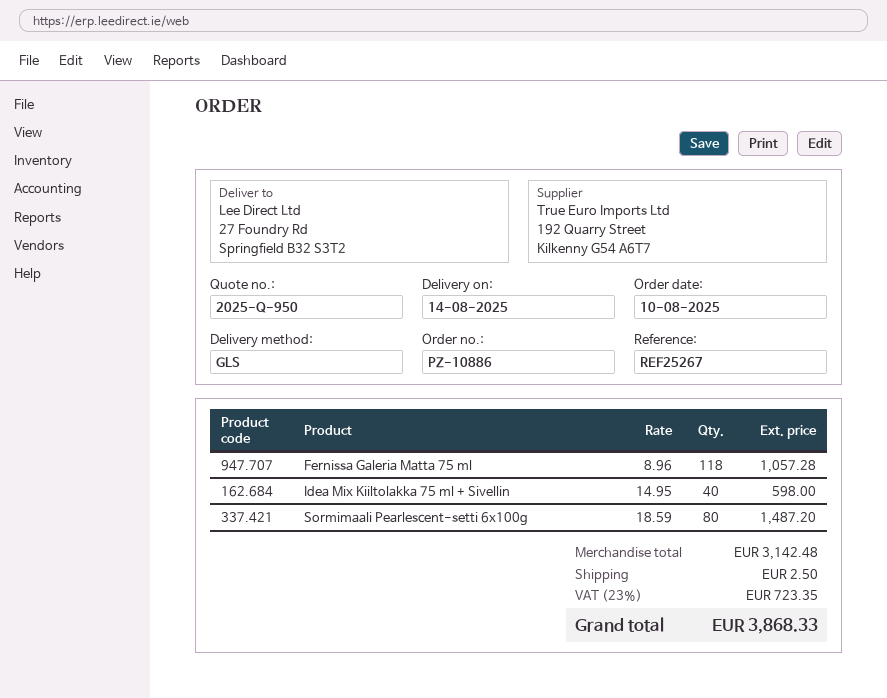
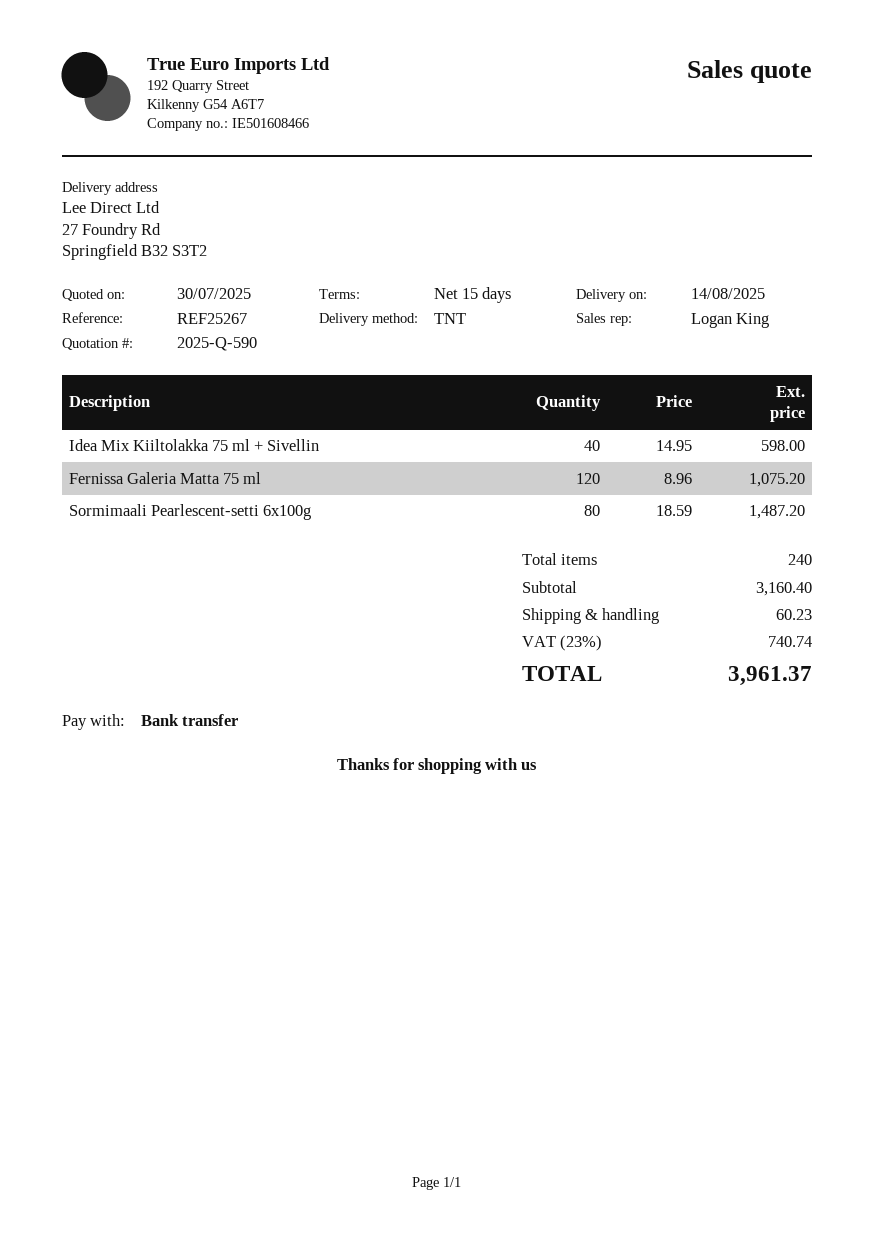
quote number: 2025-Q-950 -> 2025-Q-590
shipping method: GLS -> TNT
Fernissa Galeria Matta 75 ml: 118 x 8.96 = 1057.28 -> 120 x 8.96 = 1075.20
subtotal: 3142.48 -> 3160.40
shipping: 2.50 -> 60.23
tax: 23% = 723.35 -> 23% = 740.74
total: 3868.33 -> 3961.37

